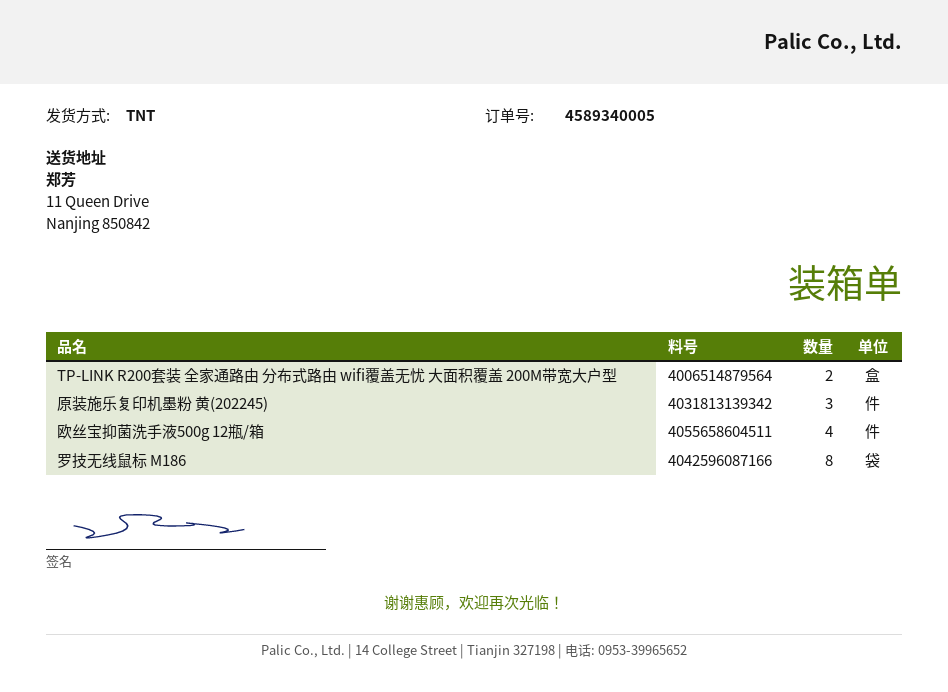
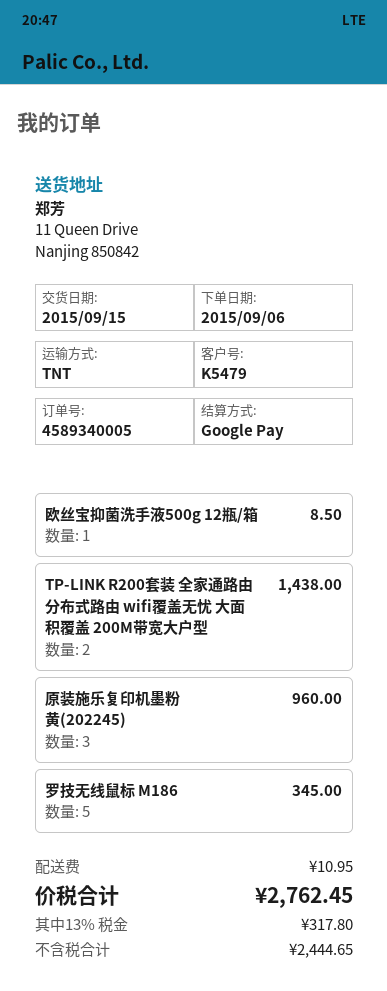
欧丝宝抑菌洗手液500g 12瓶/箱: 4 -> 1
罗技无线鼠标 M186: 8 -> 5

